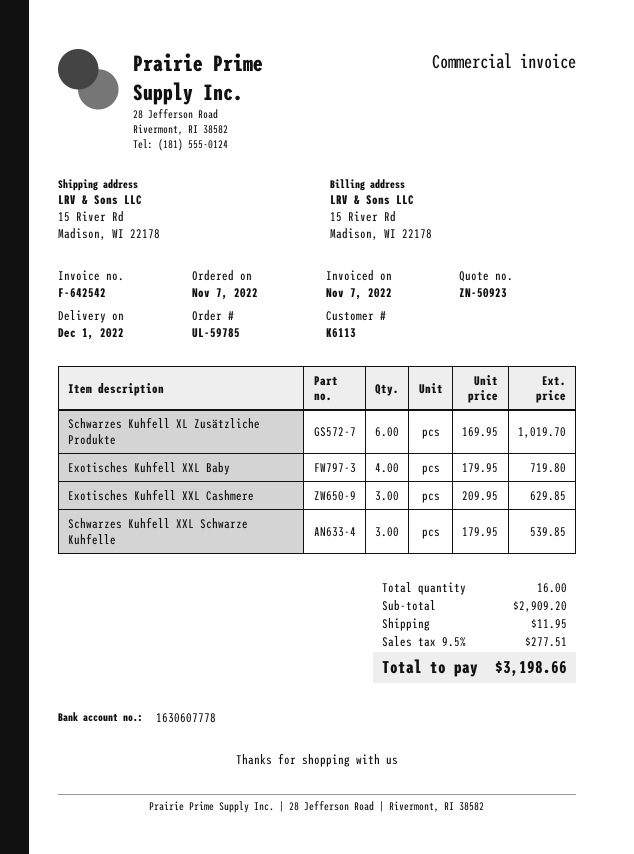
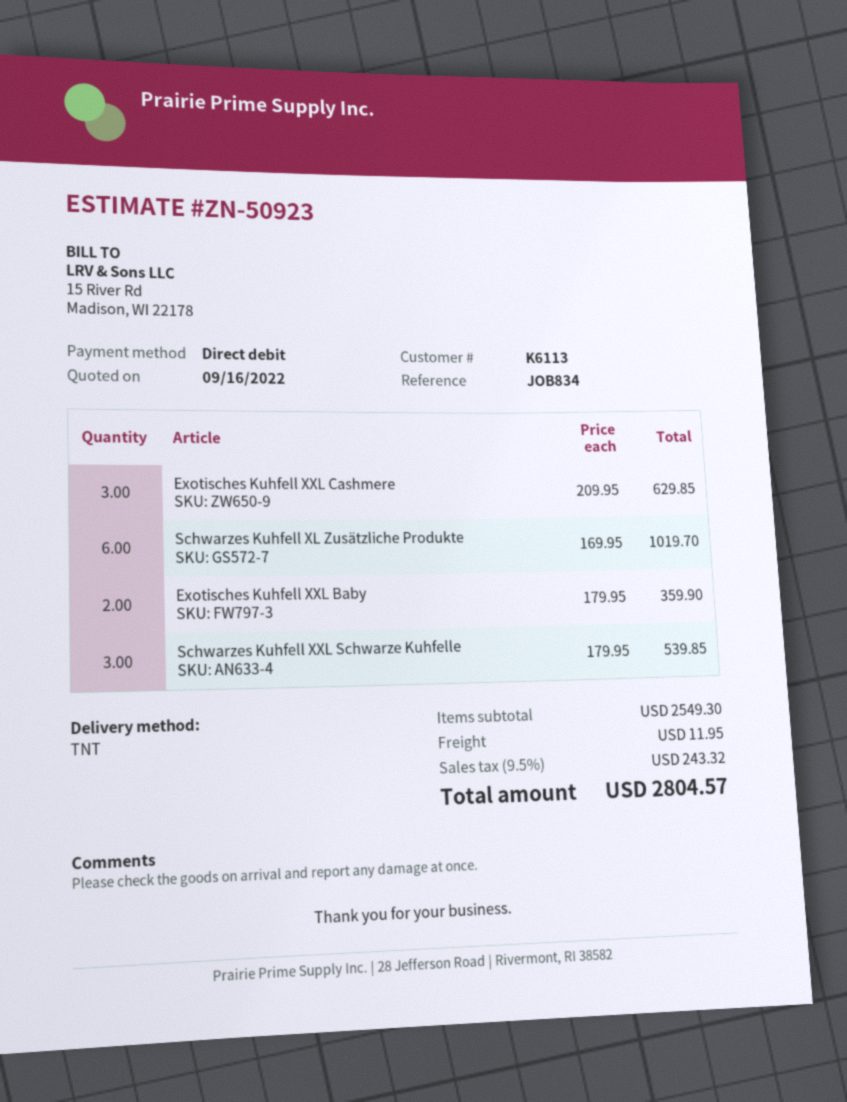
Exotisches Kuhfell XXL Baby: 4 x 179.95 = 719.80 -> 2 x 179.95 = 359.90
subtotal: 2909.20 -> 2549.30
tax: 9.5% = 277.51 -> 9.5% = 243.32
total: 3198.66 -> 2804.57

